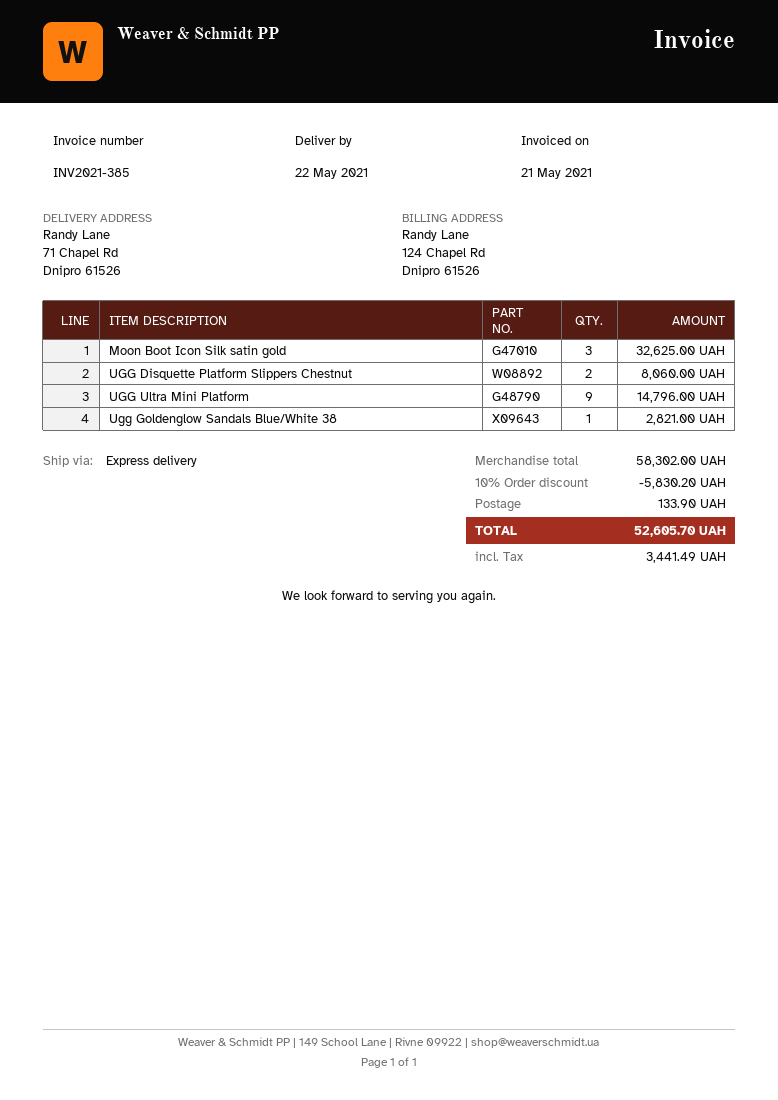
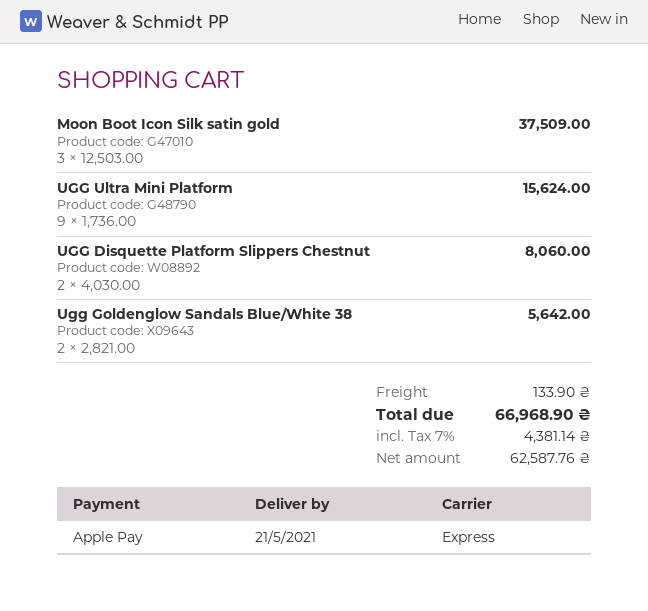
delivery date: 2021-05-22 -> 2021-05-21
Moon Boot Icon Silk satin gold: 3 for 32625.00 -> 3 for 37509.00
UGG Ultra Mini Platform: 9 for 14796.00 -> 9 for 15624.00
Ugg Goldenglow Sandals Blue/White 38: 1 for 2821.00 -> 2 for 5642.00
discount: 10% = 5830.20 -> none
tax: 3441.49 -> 4381.14
total: 52605.70 -> 66968.90

